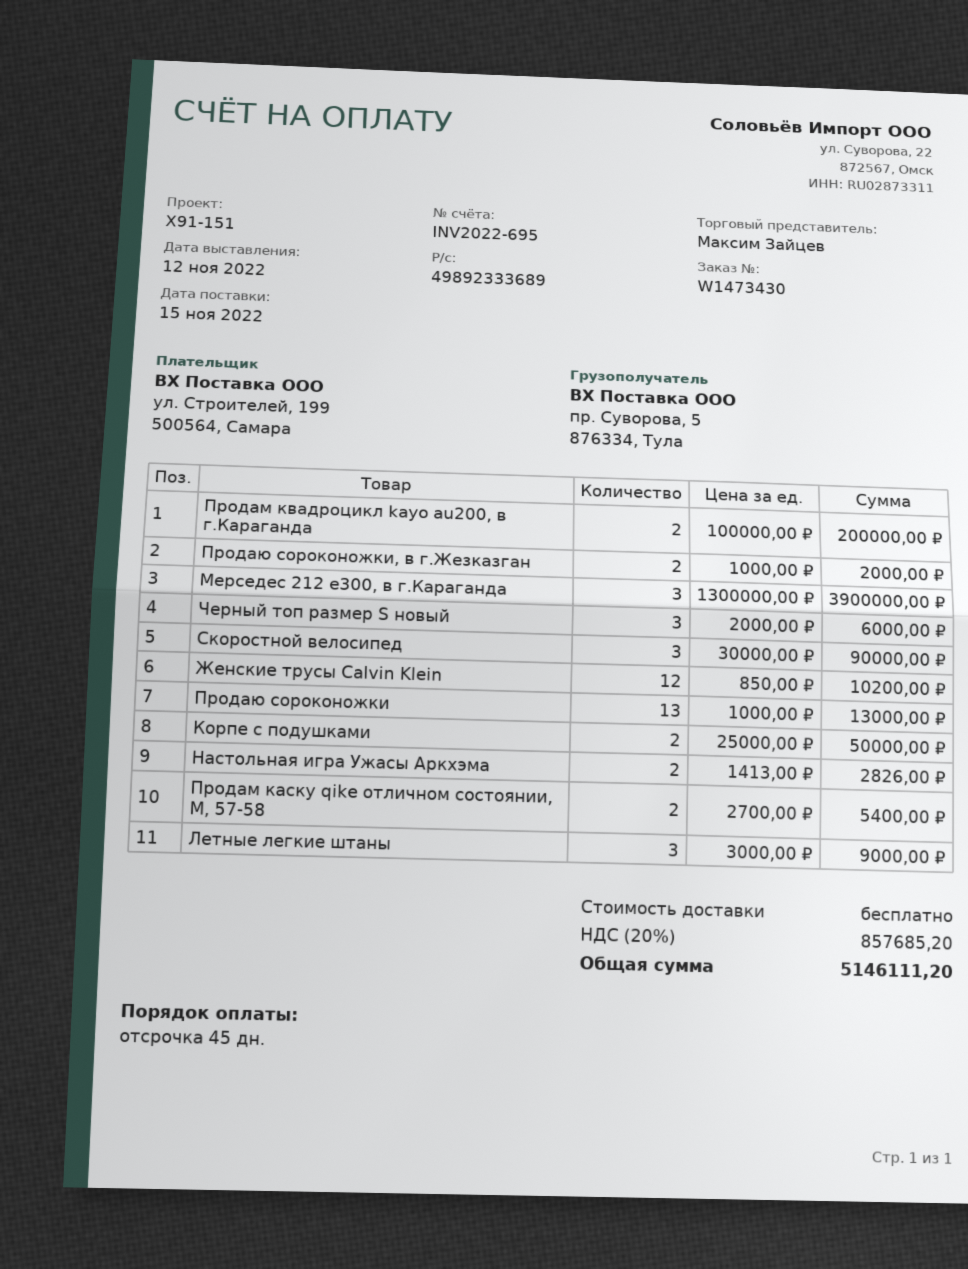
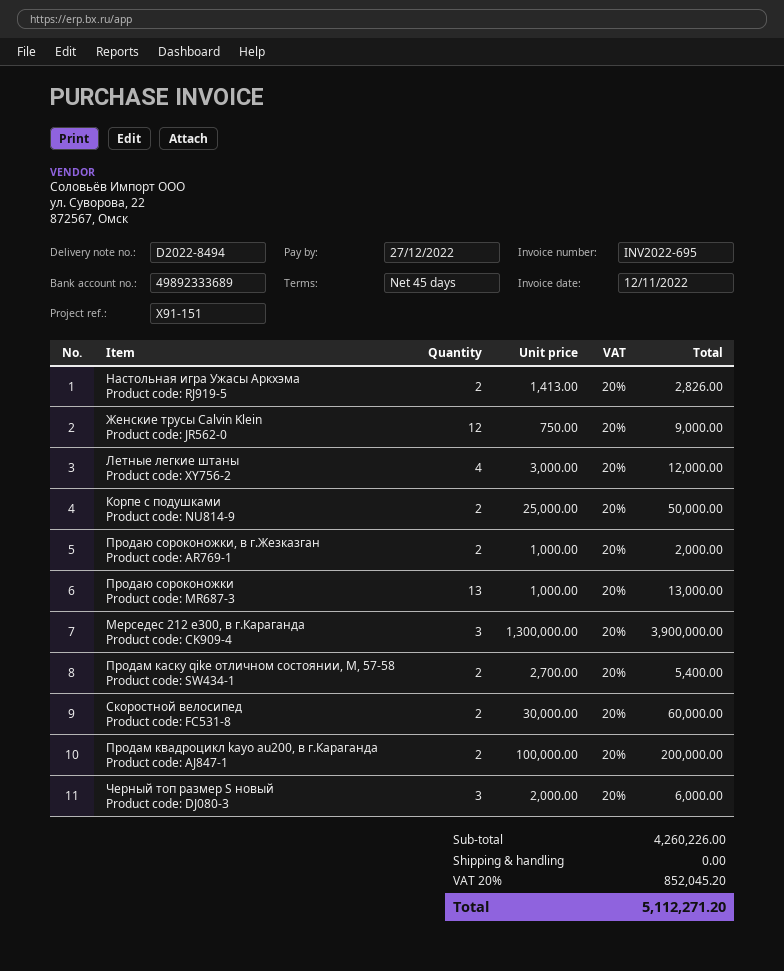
Скоростной велосипед: 3 x 30000.00 = 90000.00 -> 2 x 30000.00 = 60000.00
Женские трусы Calvin Klein: 12 x 850.00 = 10200.00 -> 12 x 750.00 = 9000.00
Летные легкие штаны: 3 x 3000.00 = 9000.00 -> 4 x 3000.00 = 12000.00
tax: 20% = 857685.20 -> 20% = 852045.20
total: 5146111.20 -> 5112271.20

